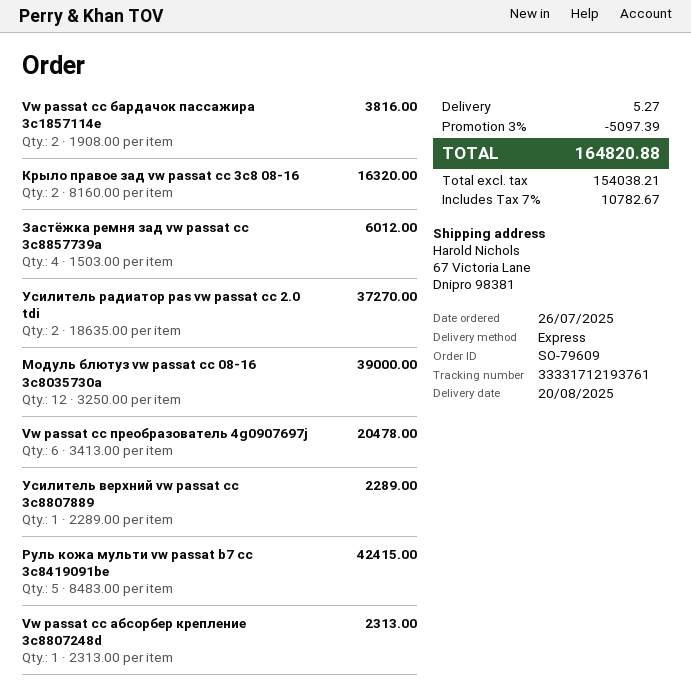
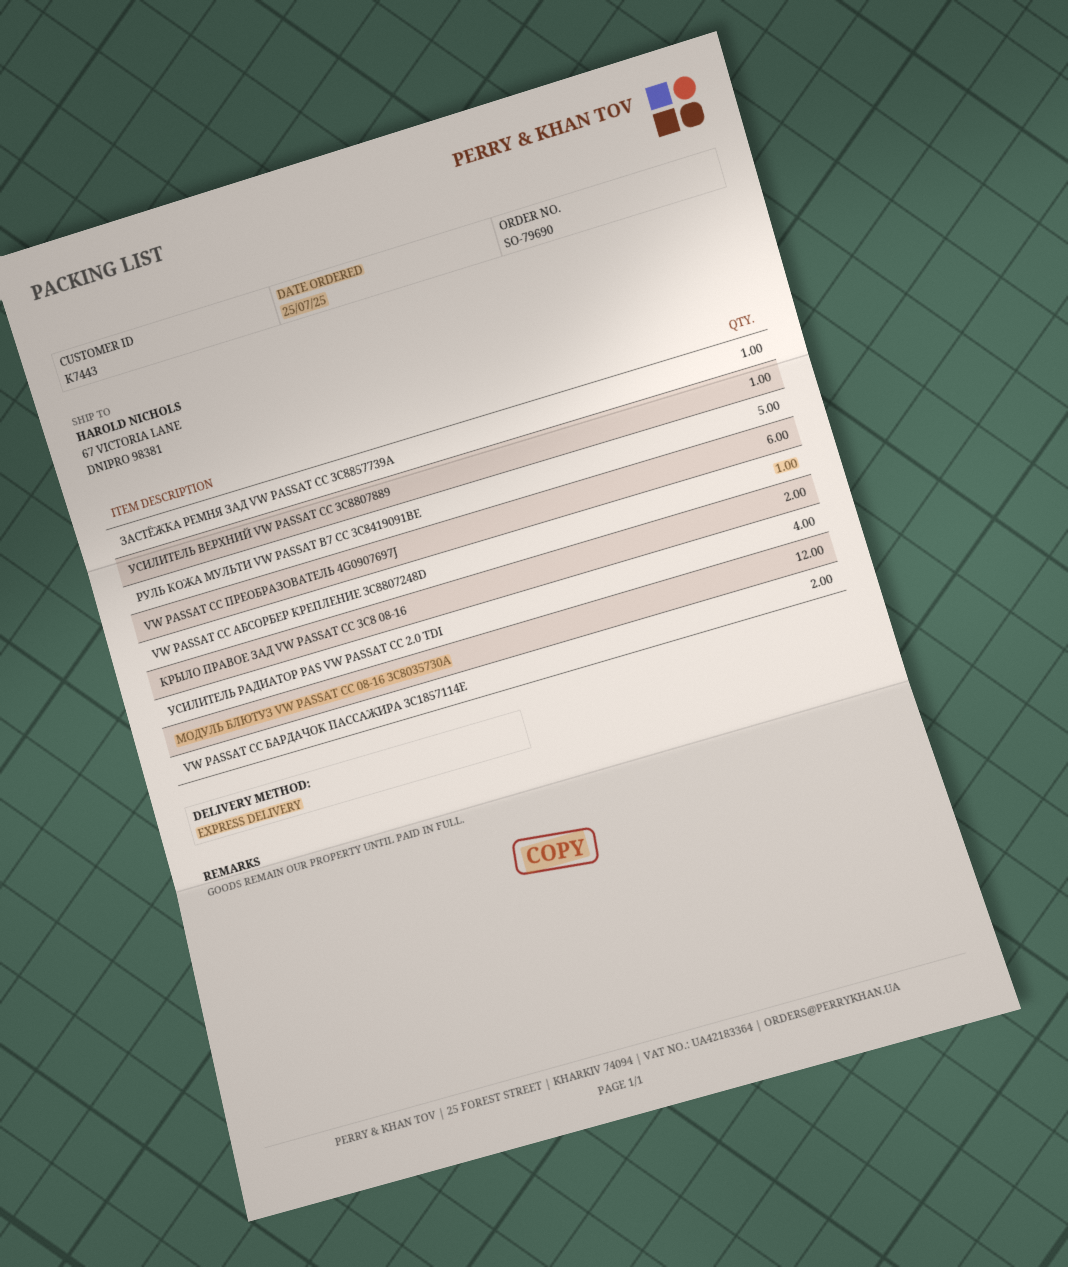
order number: SO-79609 -> SO-79690
order date: 2025-07-26 -> 2025-07-25
Застёжка ремня зад vw passat cc 3c8857739a: 4 -> 1
Усилитель радиатор pas vw passat cc 2.0 tdi: 2 -> 4

